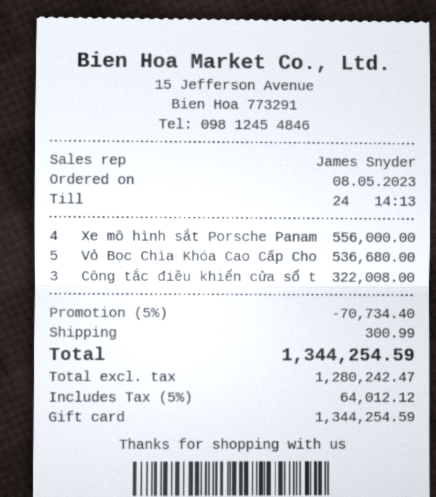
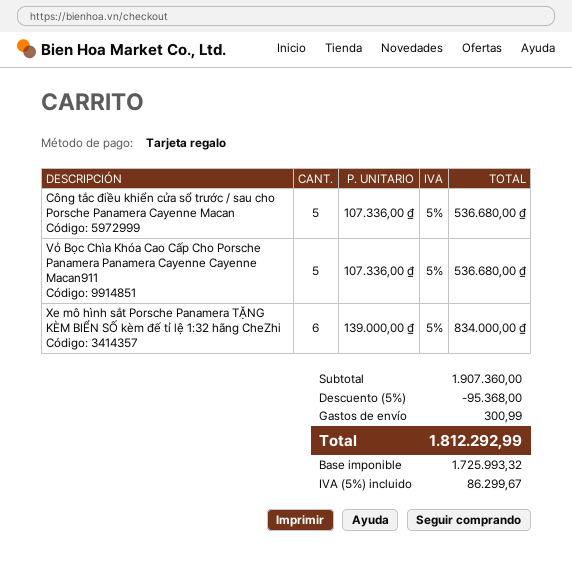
Xe mô hình sắt Porsche Panam: 4 for 556000.00 -> 6 for 834000.00
Công tắc điều khiển cửa sổ t: 3 for 322008.00 -> 5 for 536680.00
discount: 5% = 70734.40 -> 5% = 95368.00
net: 1280242.47 -> 1725993.32
tax: 5% = 64012.12 -> 5% = 86299.67
total: 1344254.59 -> 1812292.99

